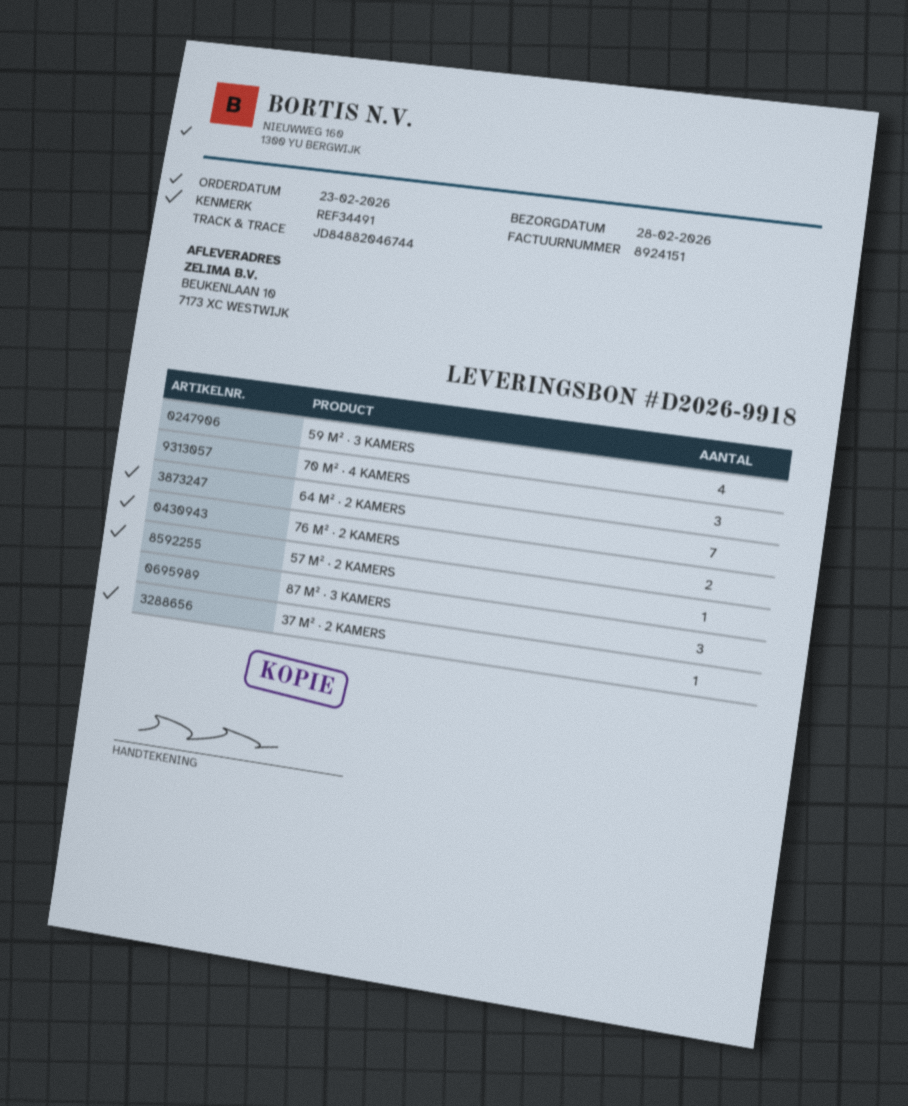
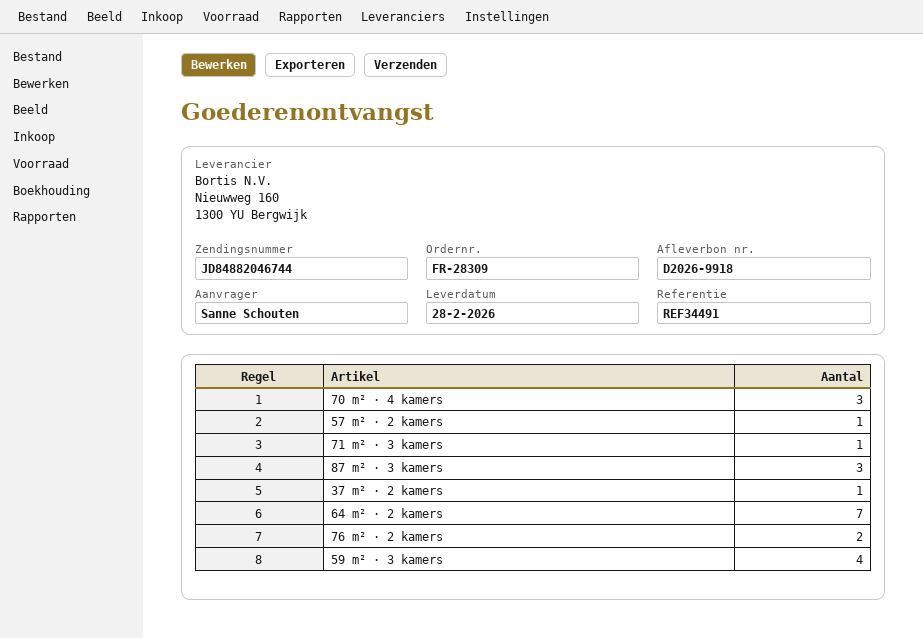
71 m² · 3 kamers: none -> 1

